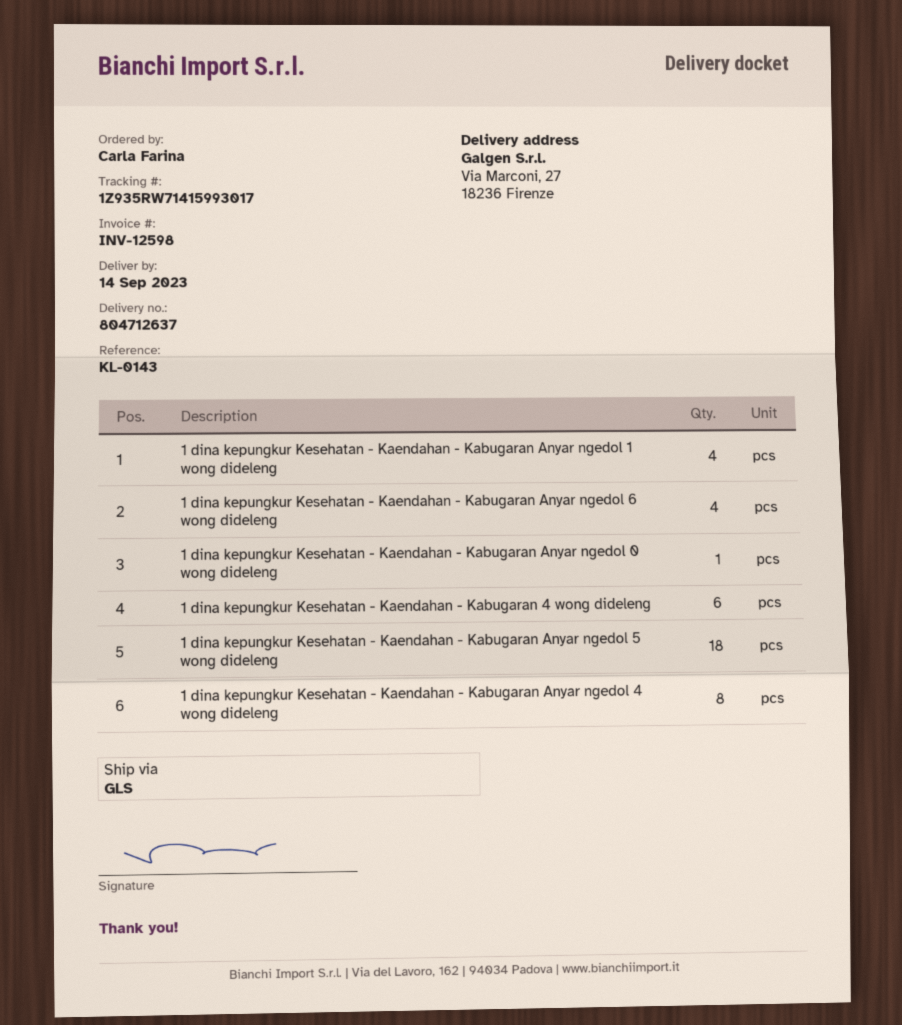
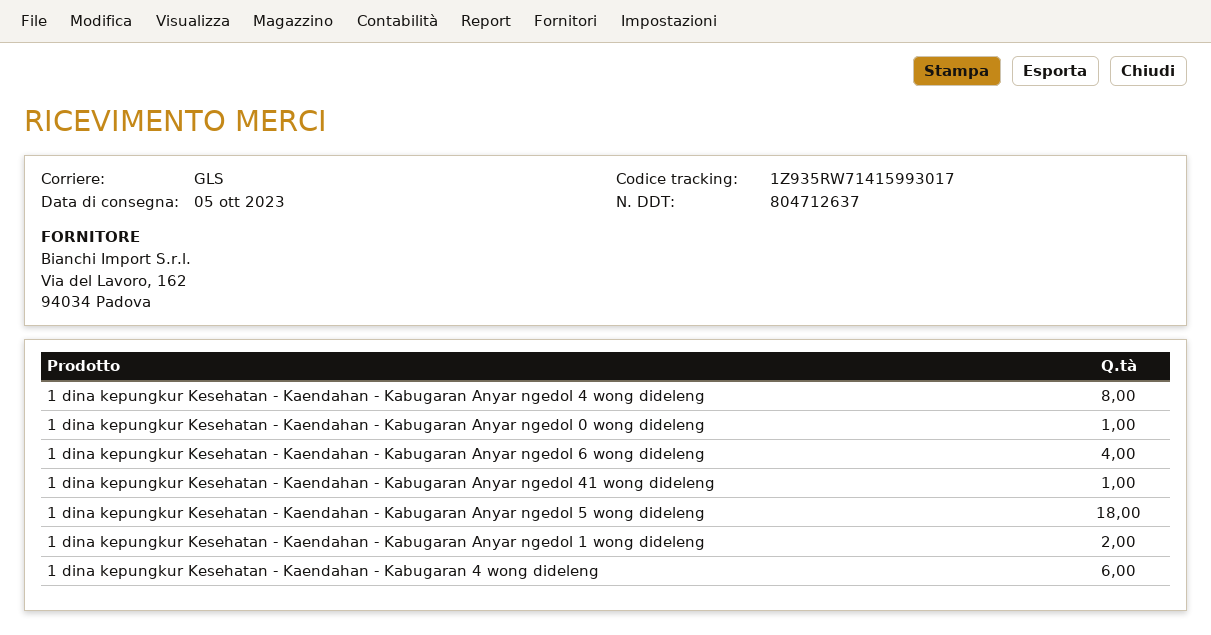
delivery date: 2023-09-14 -> 2023-10-05
1 dina kepungkur Kesehatan - Kaendahan - Kabugaran Anyar ngedol 1 wong dideleng: 4 -> 2
1 dina kepungkur Kesehatan - Kaendahan - Kabugaran Anyar ngedol 41 wong dideleng: none -> 1

